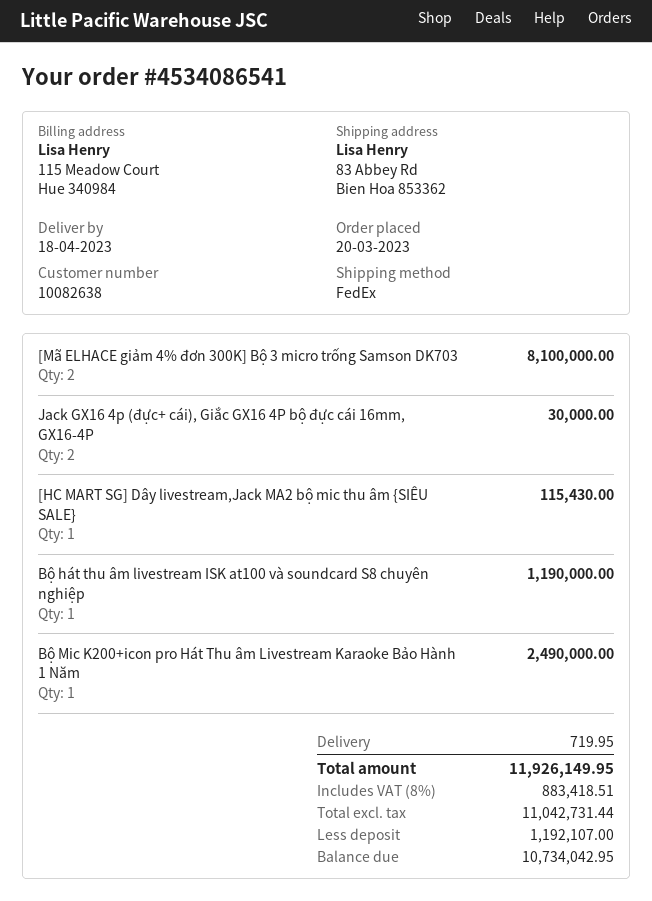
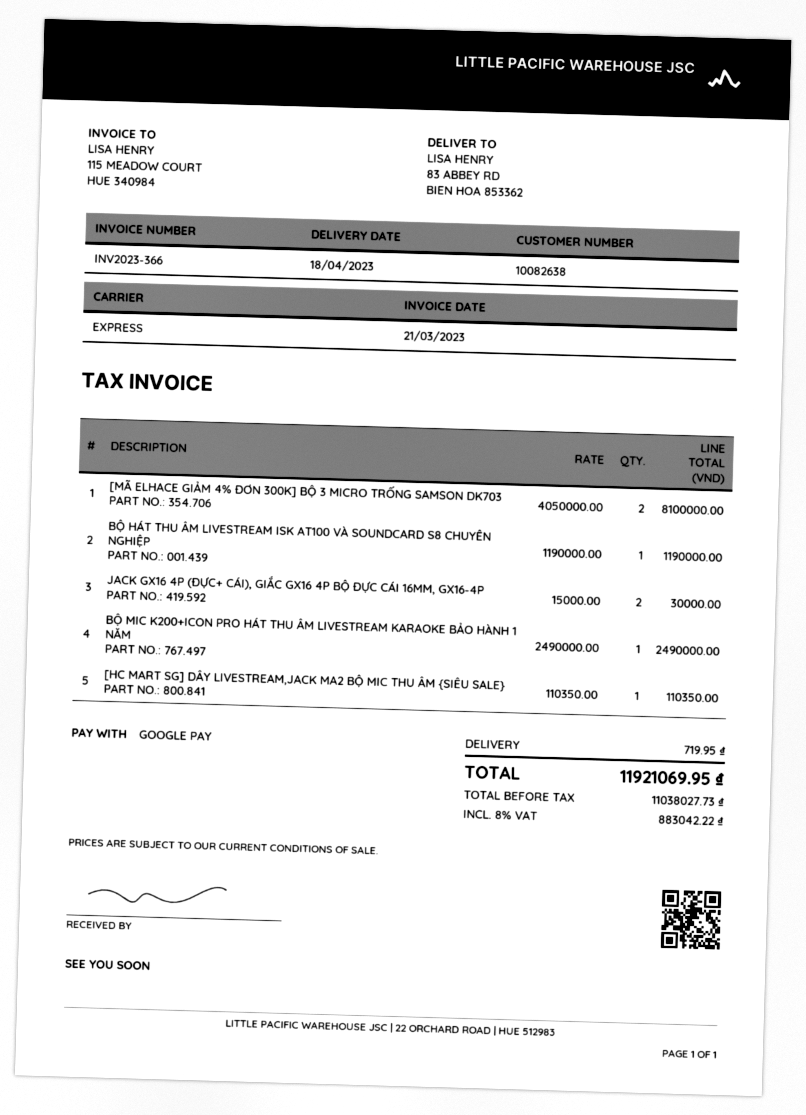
shipping method: FedEx -> express
[HC MART SG] Dây livestream,Jack MA2 bộ mic thu âm {SIÊU SALE}: 1 for 115430.00 -> 1 for 110350.00
net: 11042731.44 -> 11038027.73
tax: 8% = 883418.51 -> 8% = 883042.22
total: 11926149.95 -> 11921069.95

